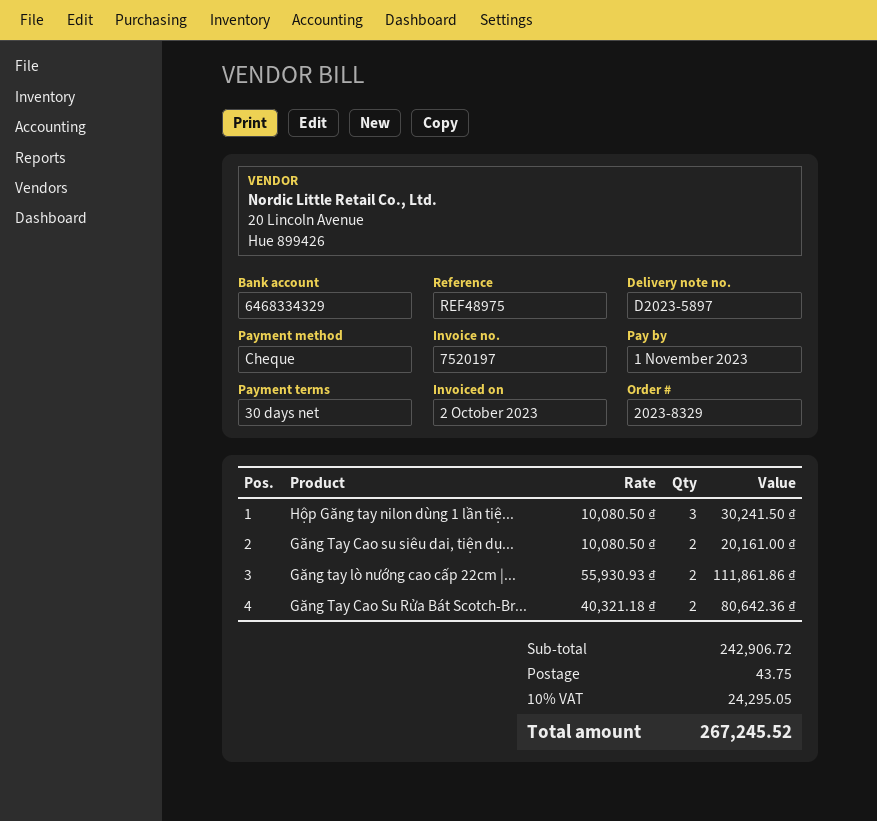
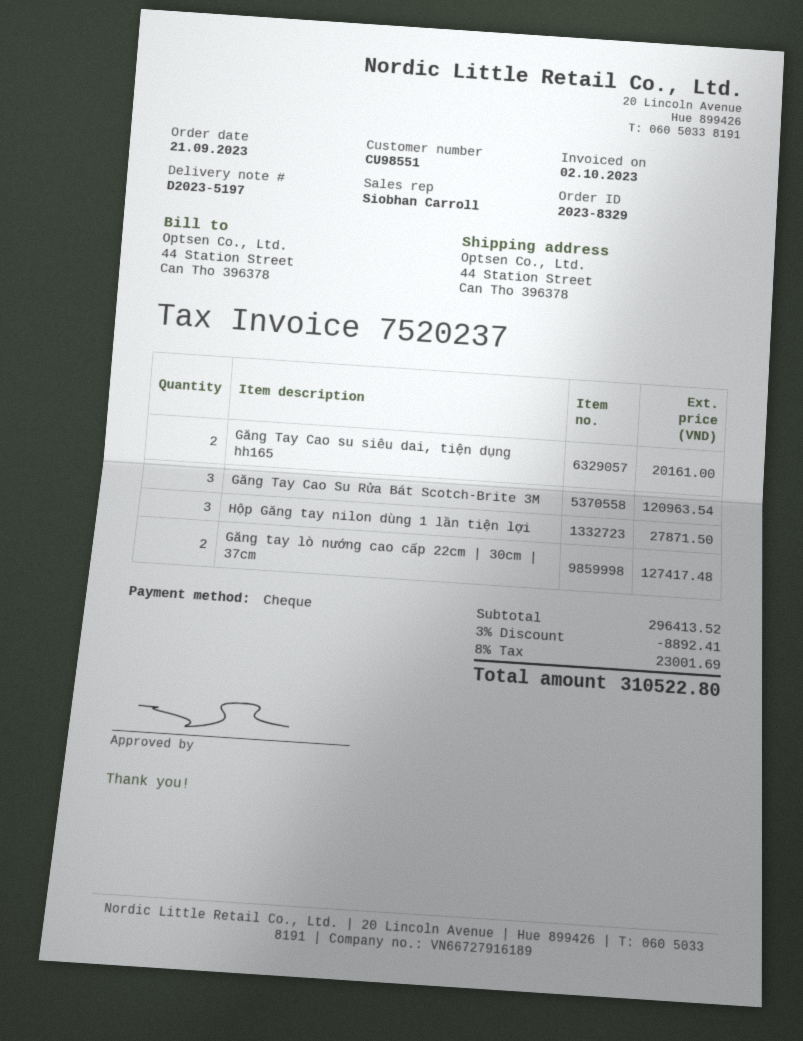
delivery note number: D2023-5897 -> D2023-5197
invoice number: 7520197 -> 7520237
Hộp Găng tay nilon dùng 1 lần tiệ...: 3 for 30241.50 -> 3 for 27871.50
Găng tay lò nướng cao cấp 22cm |...: 2 for 111861.86 -> 2 for 127417.48
Găng Tay Cao Su Rửa Bát Scotch-Br...: 2 for 80642.36 -> 3 for 120963.54
subtotal: 242906.72 -> 296413.52
discount: none -> 3% = 8892.41
shipping: 43.75 -> none
tax: 10% = 24295.05 -> 8% = 23001.69
total: 267245.52 -> 310522.80

